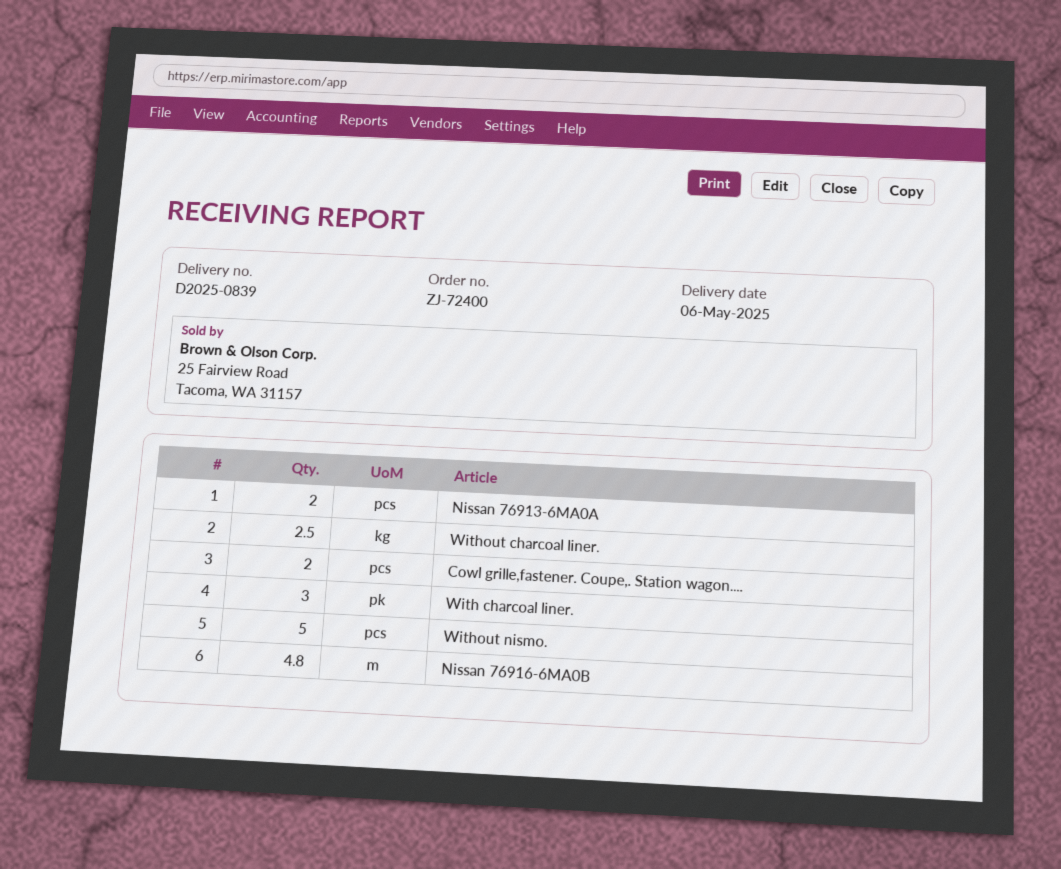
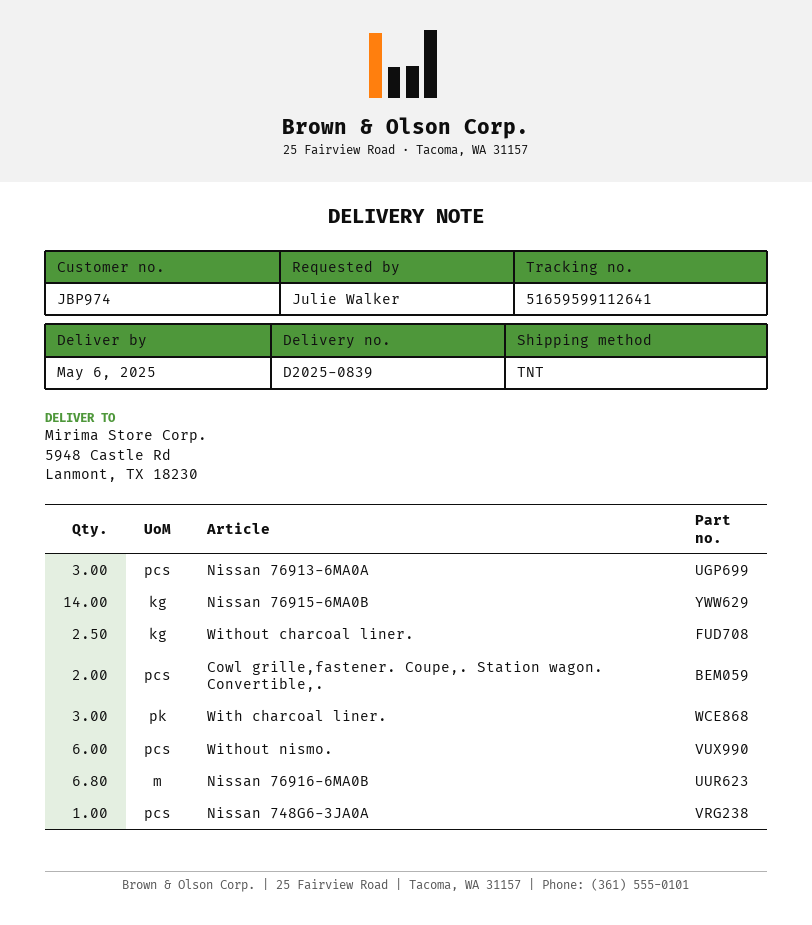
Nissan 76913-6MA0A: 2 -> 3
Without nismo.: 5 -> 6
Nissan 76916-6MA0B: 4.8 -> 6.8
Nissan 76915-6MA0B: none -> 14
Nissan 748G6-3JA0A: none -> 1

